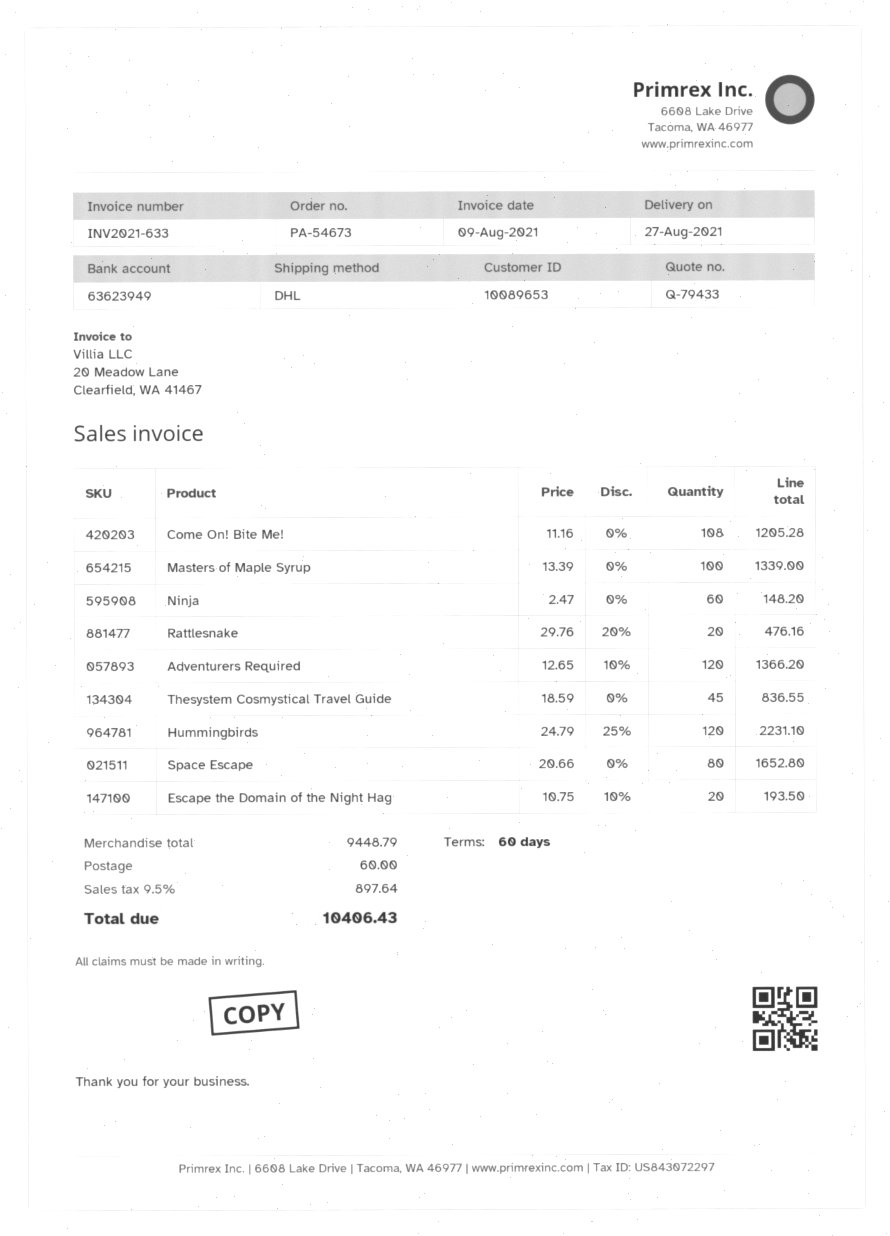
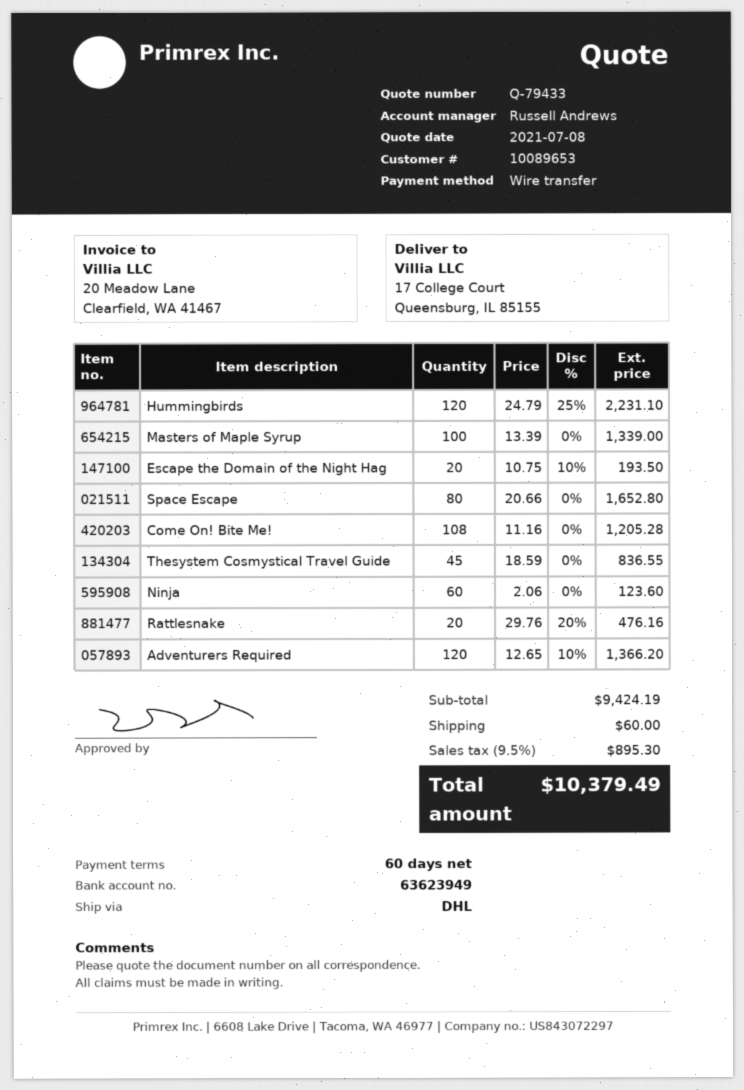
Ninja: 60 x 2.47 = 148.20 -> 60 x 2.06 = 123.60
subtotal: 9448.79 -> 9424.19
tax: 9.5% = 897.64 -> 9.5% = 895.30
total: 10406.43 -> 10379.49

